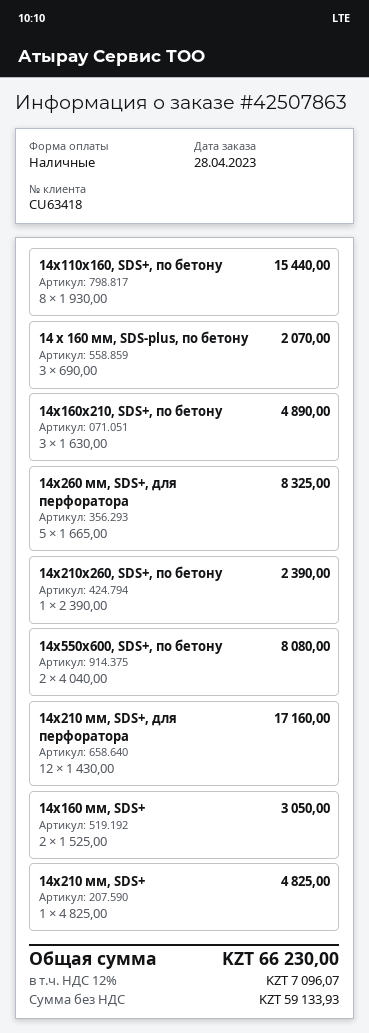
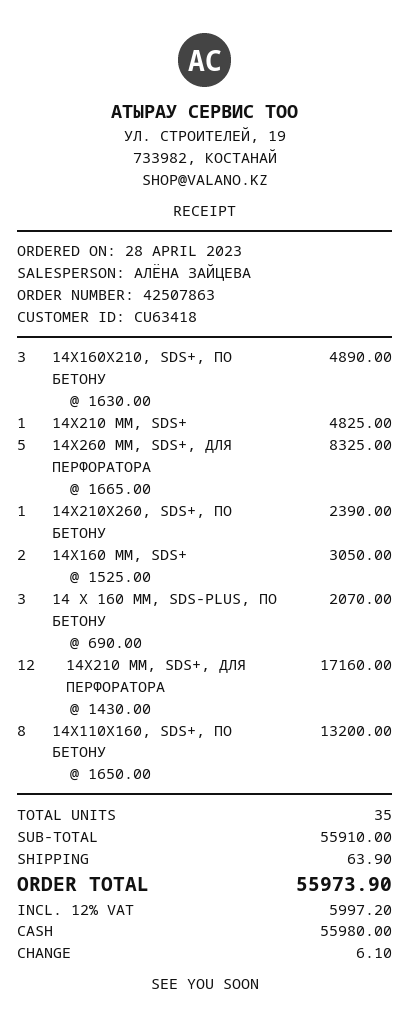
14x110x160, SDS+, по бетону: 8 x 1930.00 = 15440.00 -> 8 x 1650.00 = 13200.00
14x550x600, SDS+, по бетону: 2 x 4040.00 = 8080.00 -> none
shipping: none -> 63.90
tax: 12% = 7096.07 -> 12% = 5997.20
total: 66230.00 -> 55973.90

